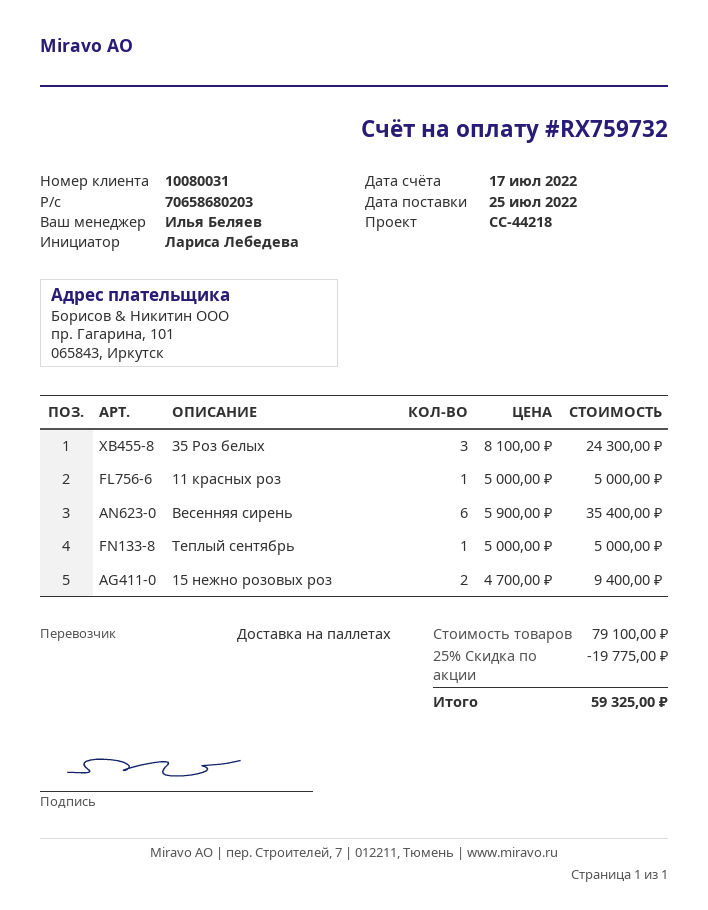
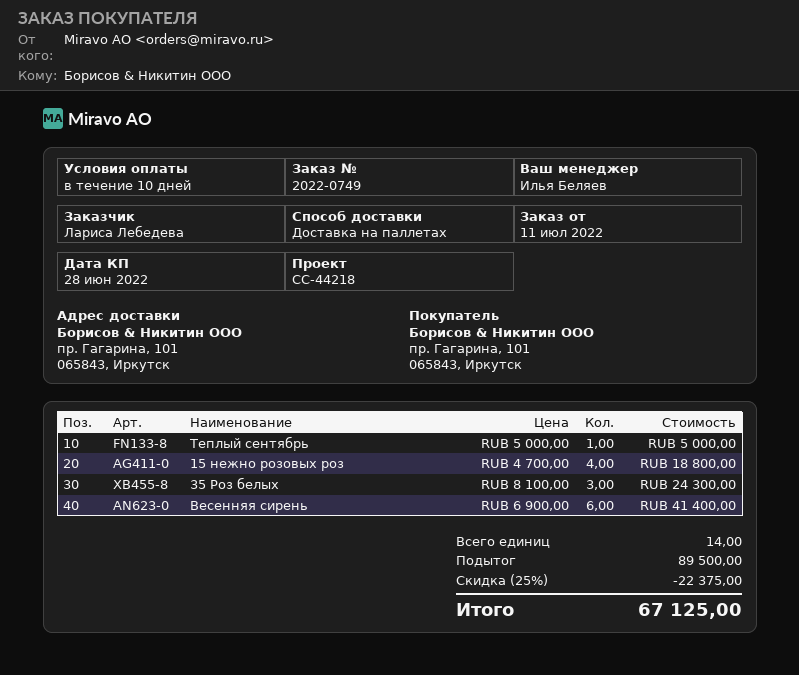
11 красных роз: 1 x 5000.00 = 5000.00 -> none
Весенняя сирень: 6 x 5900.00 = 35400.00 -> 6 x 6900.00 = 41400.00
15 нежно розовых роз: 2 x 4700.00 = 9400.00 -> 4 x 4700.00 = 18800.00
subtotal: 79100.00 -> 89500.00
discount: 25% = 19775.00 -> 25% = 22375.00
total: 59325.00 -> 67125.00

